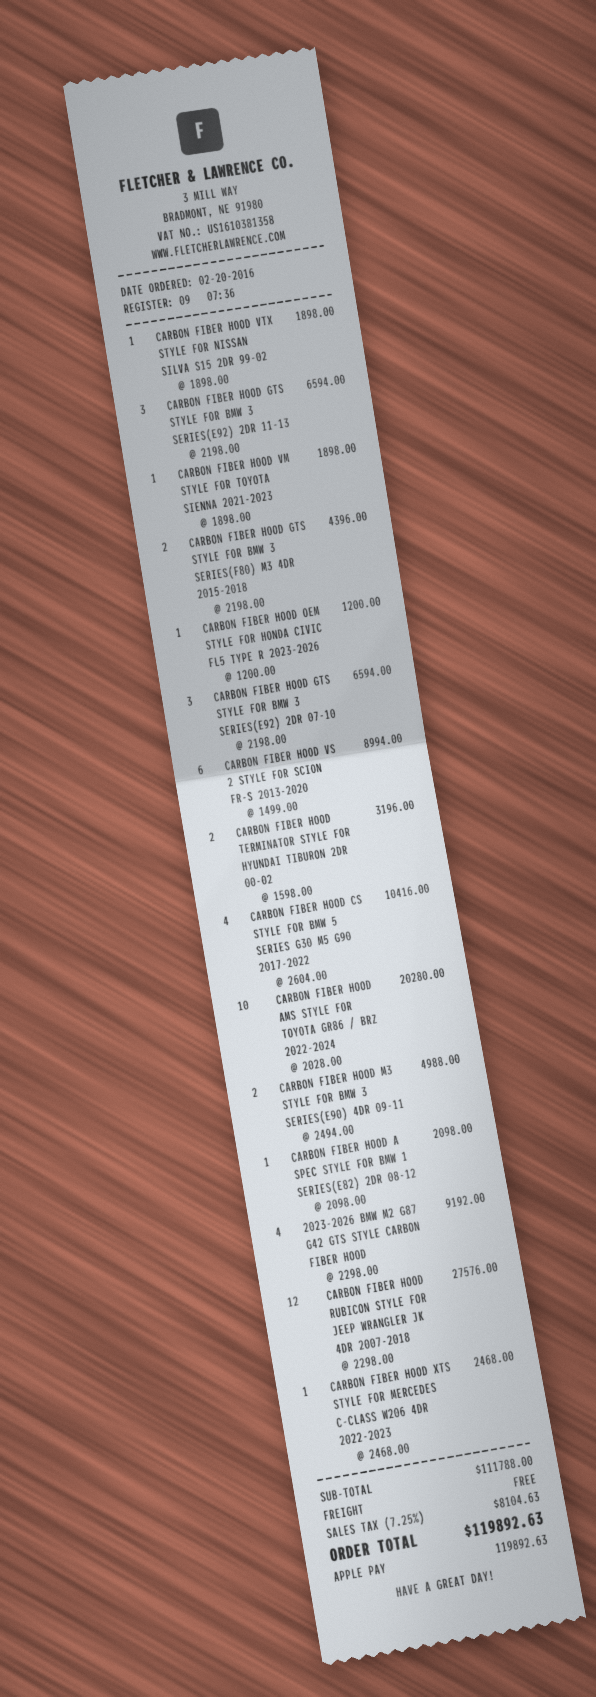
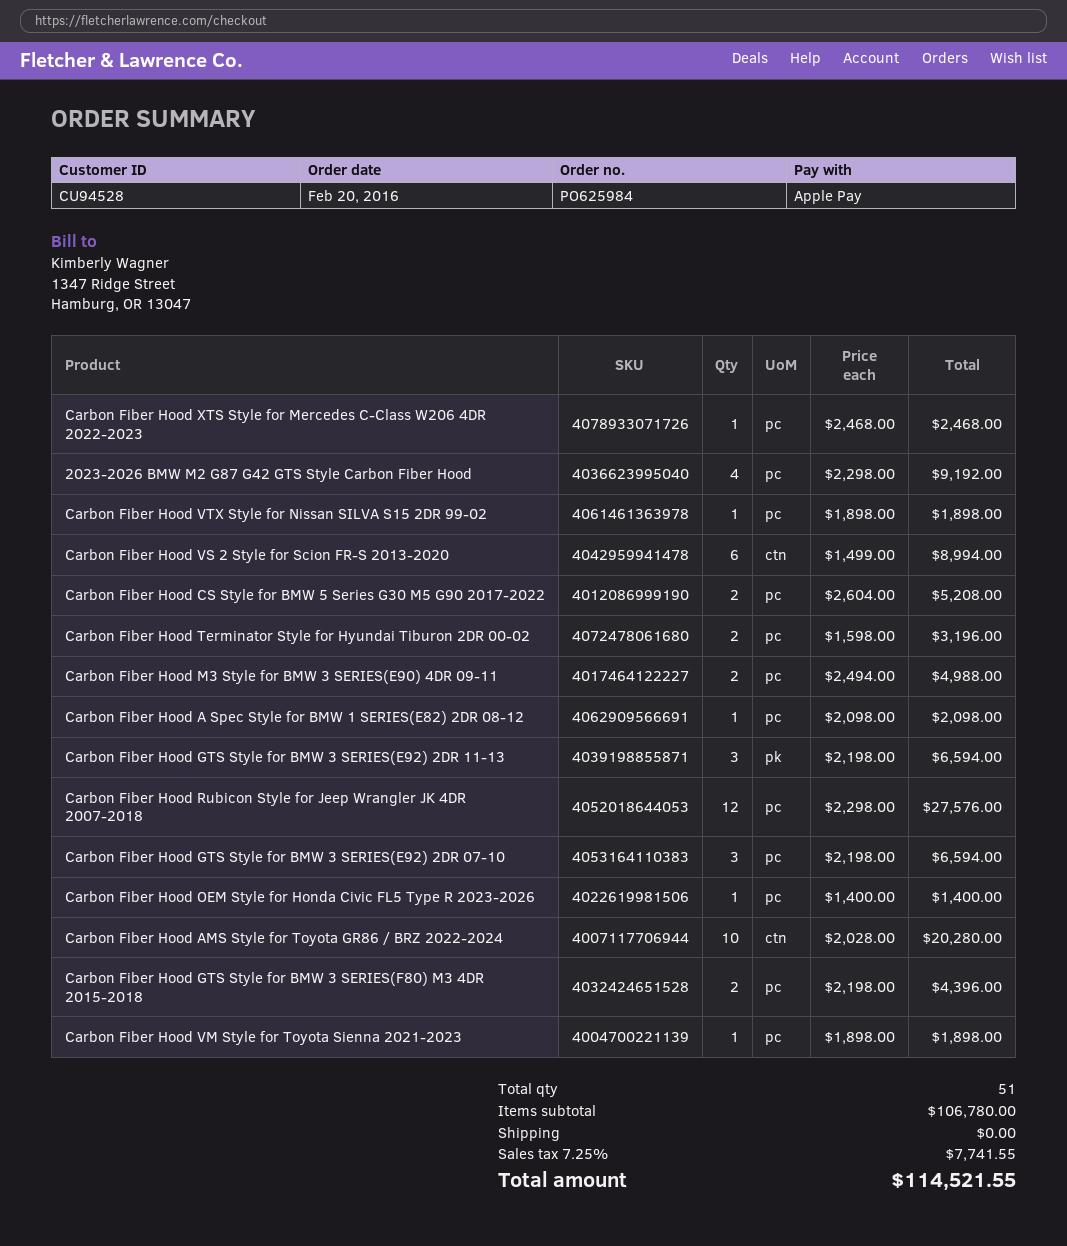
CARBON FIBER HOOD OEM STYLE FOR HONDA CIVIC FL5 TYPE R 2023-2026: 1 x 1200.00 = 1200.00 -> 1 x 1400.00 = 1400.00
CARBON FIBER HOOD CS STYLE FOR BMW 5 SERIES G30 M5 G90 2017-2022: 4 x 2604.00 = 10416.00 -> 2 x 2604.00 = 5208.00
subtotal: 111788.00 -> 106780.00
tax: 7.25% = 8104.63 -> 7.25% = 7741.55
total: 119892.63 -> 114521.55

